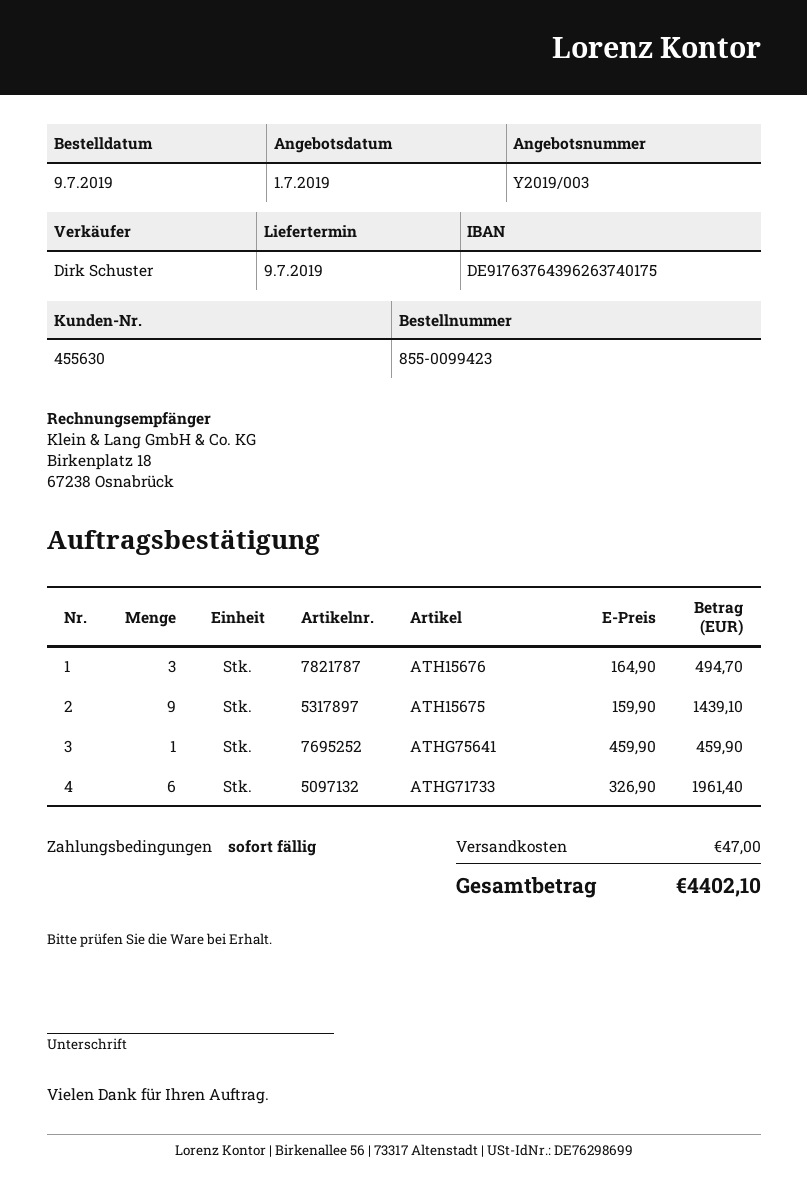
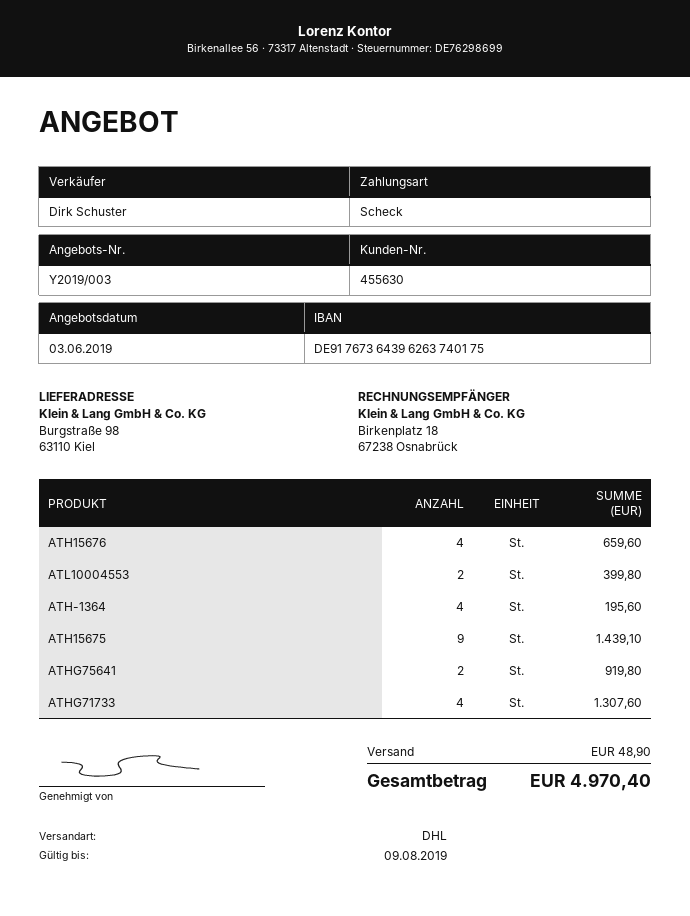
quote date: 2019-07-01 -> 2019-06-03
bank account: DE91763764396263740175 -> DE91767364396263740175
ATH15676: 3 for 494.70 -> 4 for 659.60
ATHG75641: 1 for 459.90 -> 2 for 919.80
ATHG71733: 6 for 1961.40 -> 4 for 1307.60
ATL10004553: none -> 2 for 399.80
ATH-1364: none -> 4 for 195.60
shipping: 47.00 -> 48.90
total: 4402.10 -> 4970.40

